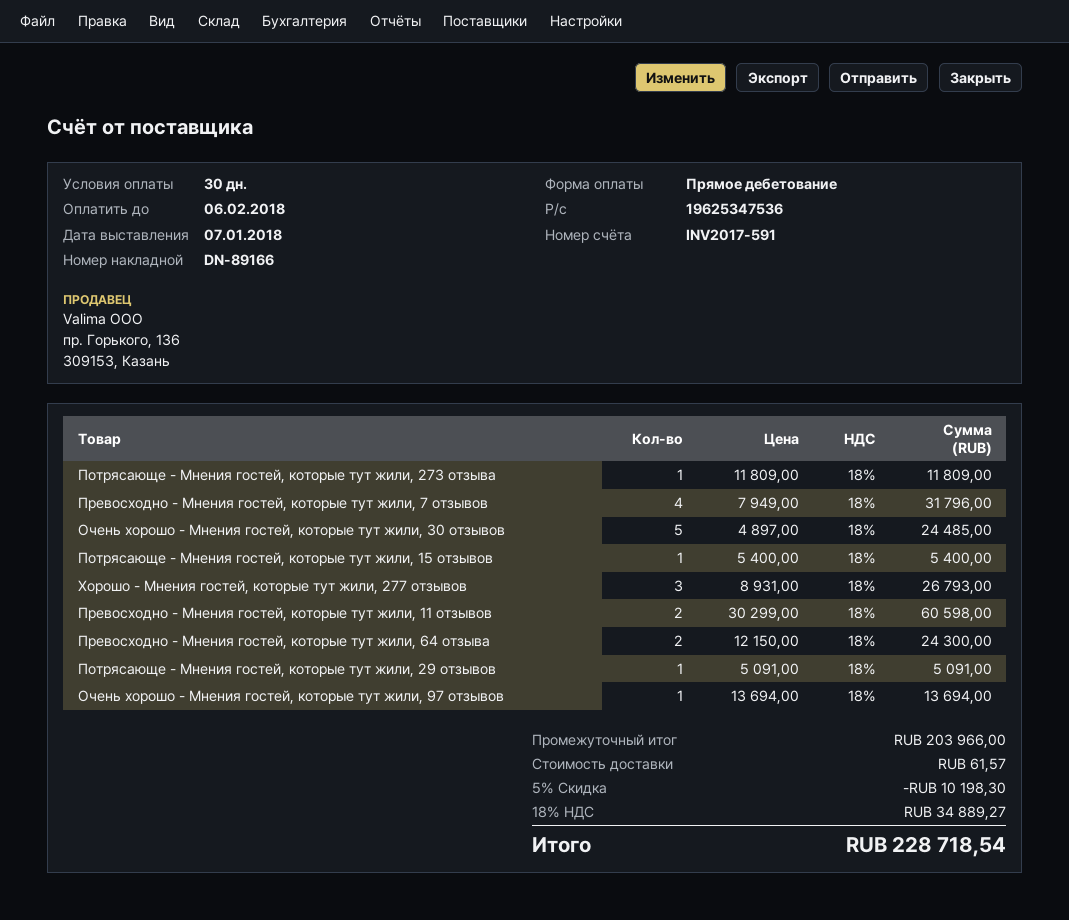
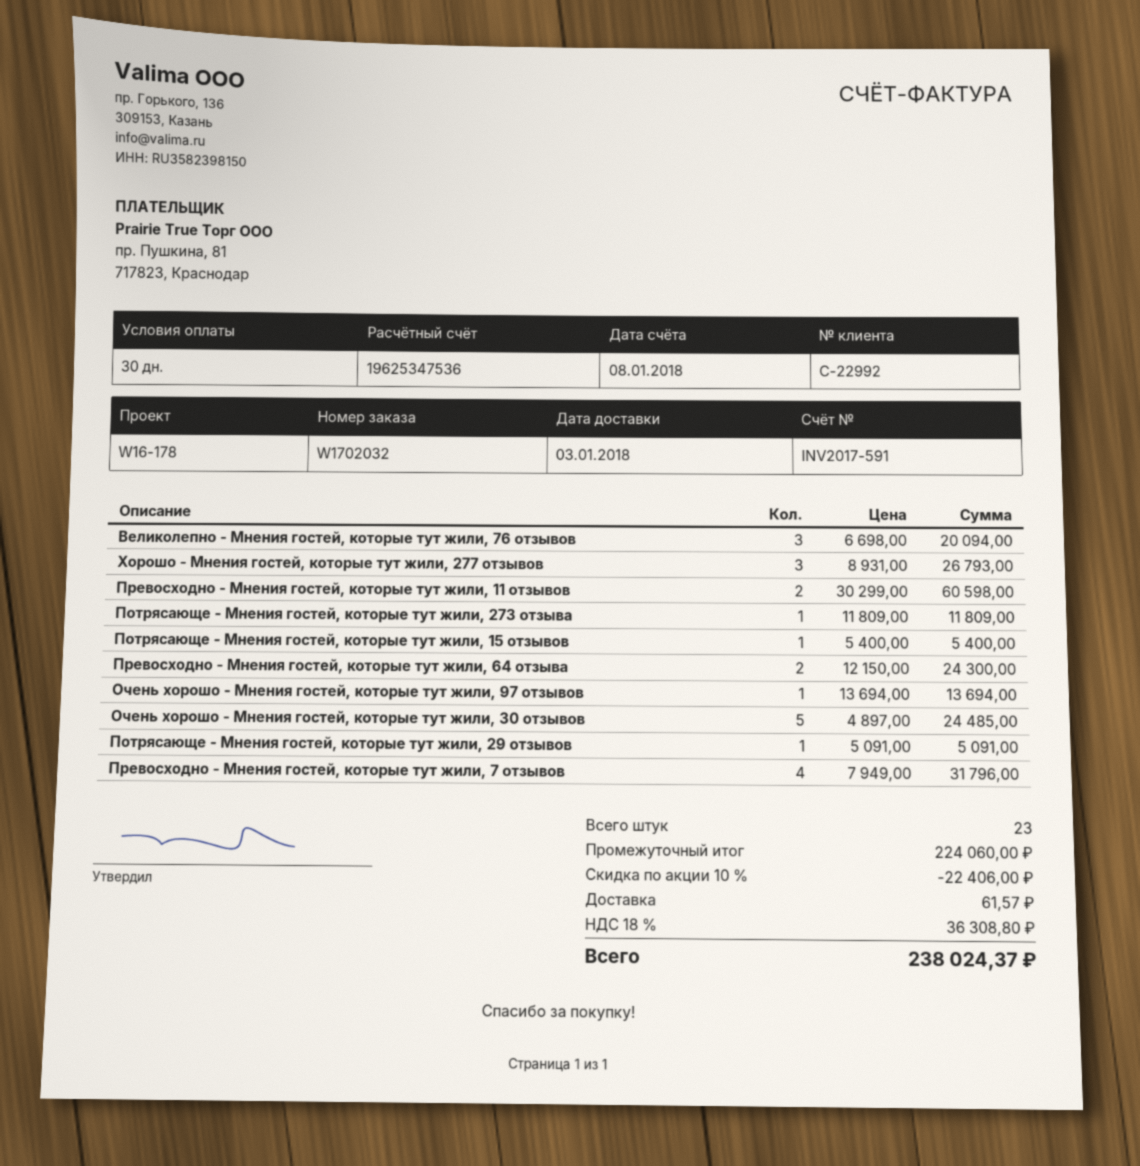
invoice date: 2018-01-07 -> 2018-01-08
Великолепно - Мнения гостей, которые тут жили, 76 отзывов: none -> 3 x 6698.00 = 20094.00
subtotal: 203966.00 -> 224060.00
discount: 5% = 10198.30 -> 10% = 22406.00
tax: 18% = 34889.27 -> 18% = 36308.80
total: 228718.54 -> 238024.37

